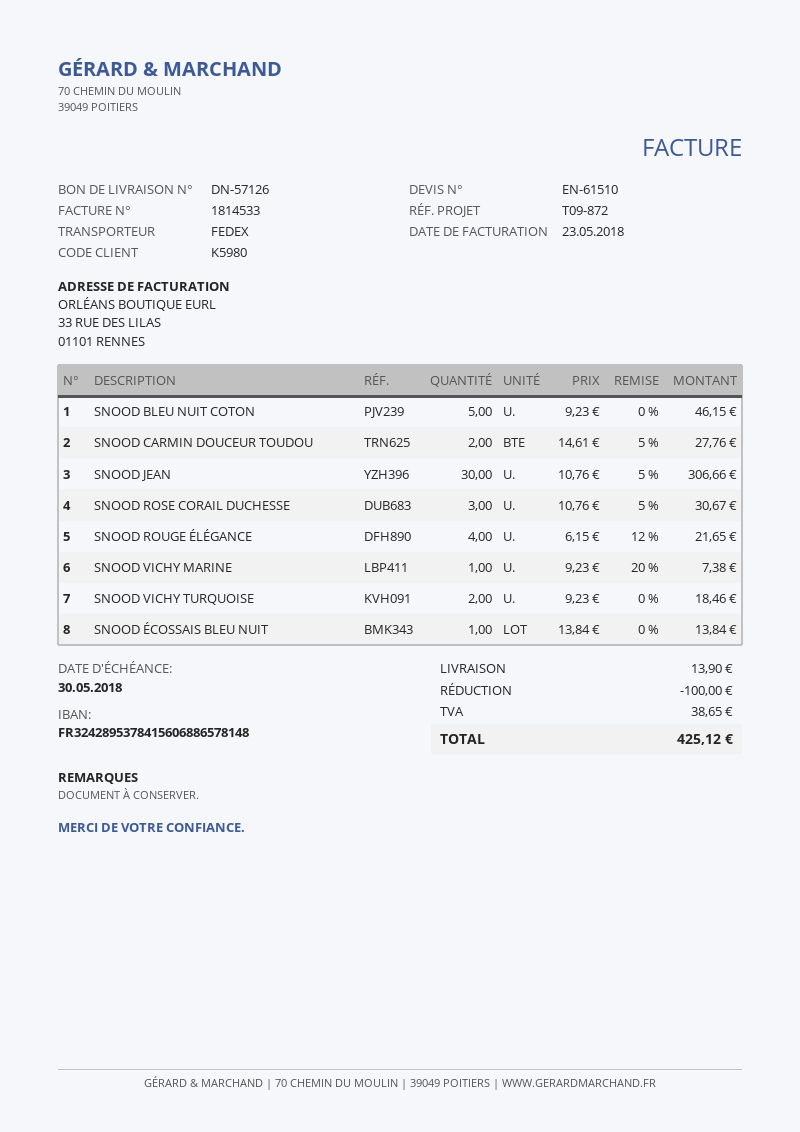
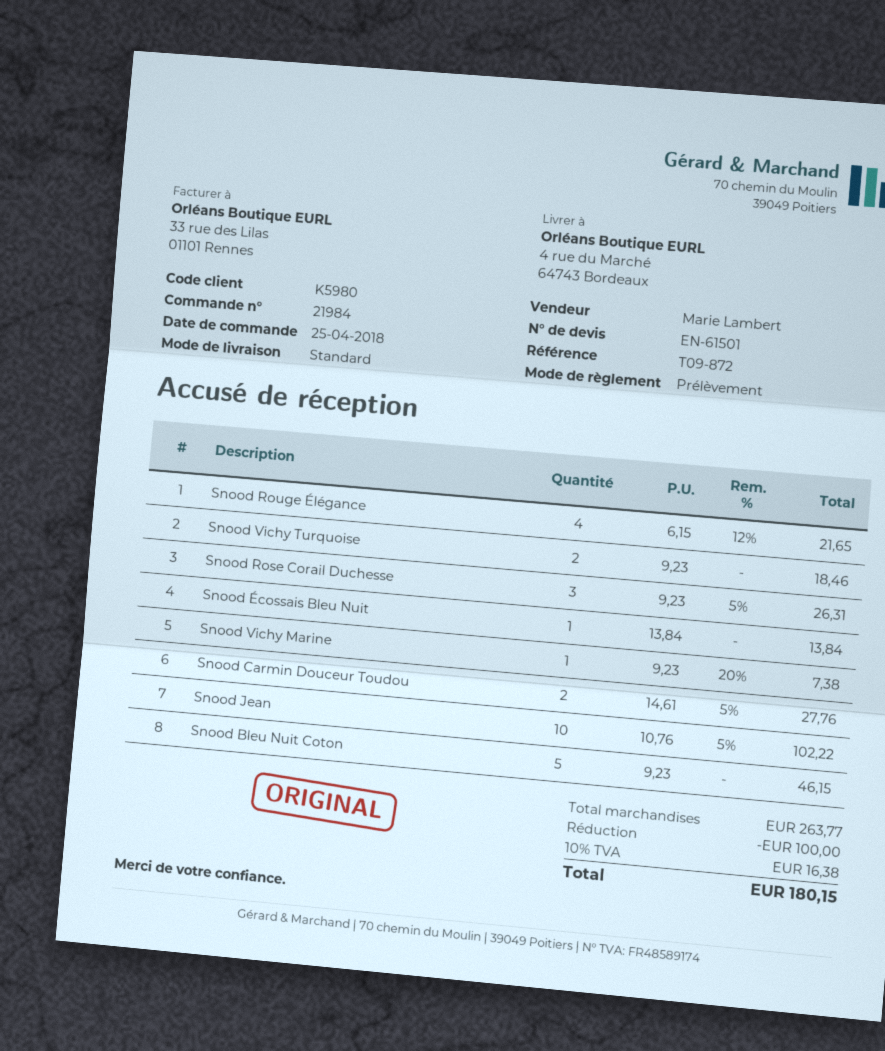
quote number: EN-61510 -> EN-61501
shipping method: FedEx -> standard
SNOOD JEAN: 30 x 10.76 - 5% = 306.66 -> 10 x 10.76 - 5% = 102.22
SNOOD ROSE CORAIL DUCHESSE: 3 x 10.76 - 5% = 30.67 -> 3 x 9.23 - 5% = 26.31
shipping: 13.90 -> none
tax: 38.65 -> 16.38
total: 425.12 -> 180.15

